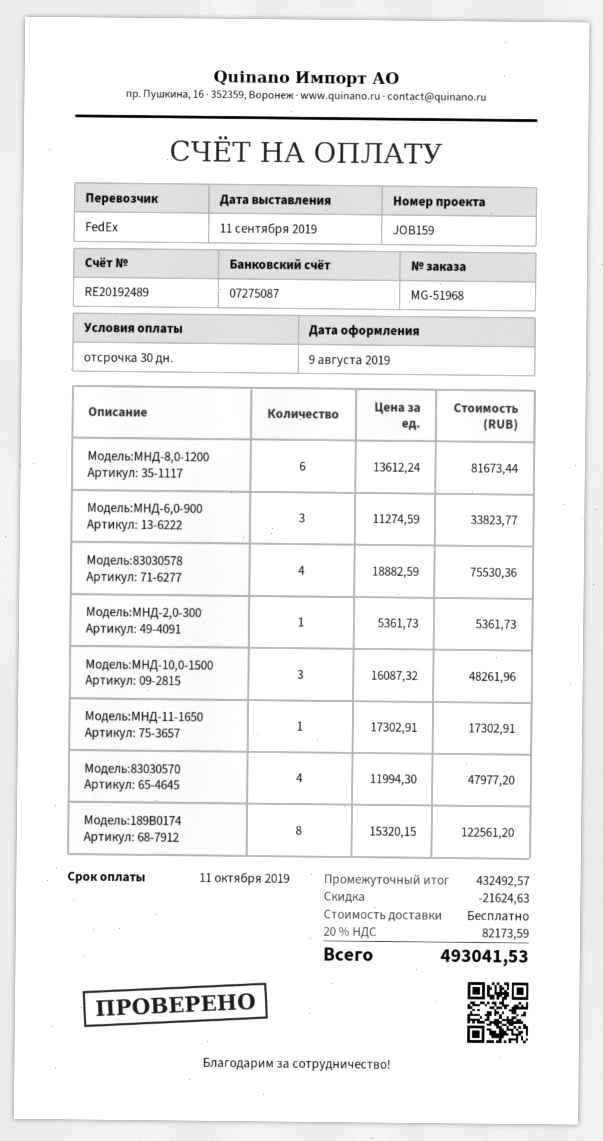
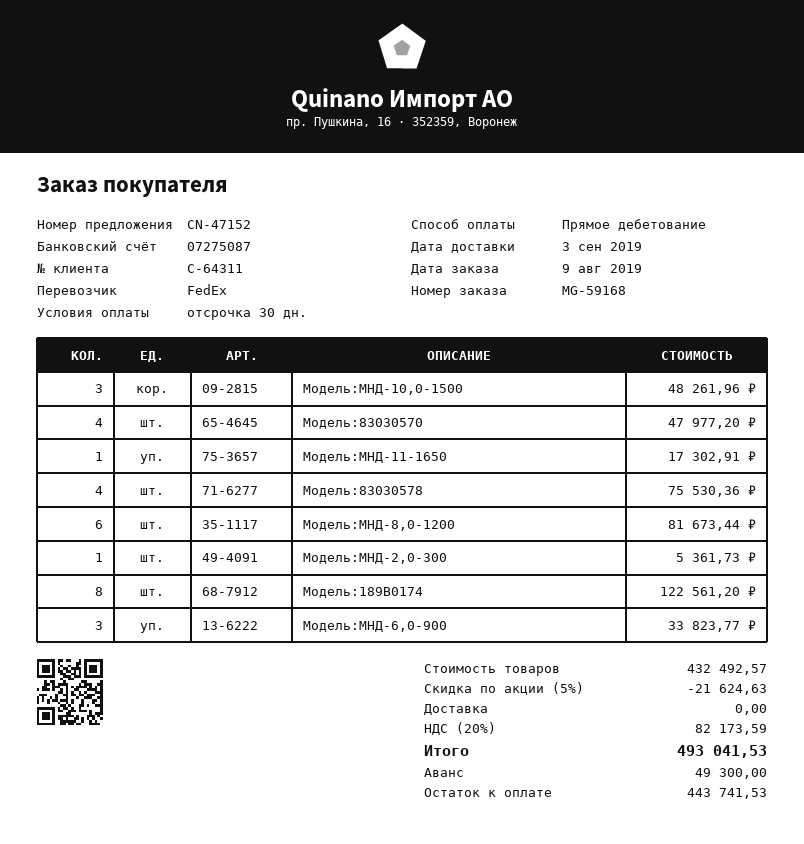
order number: MG-51968 -> MG-59168

